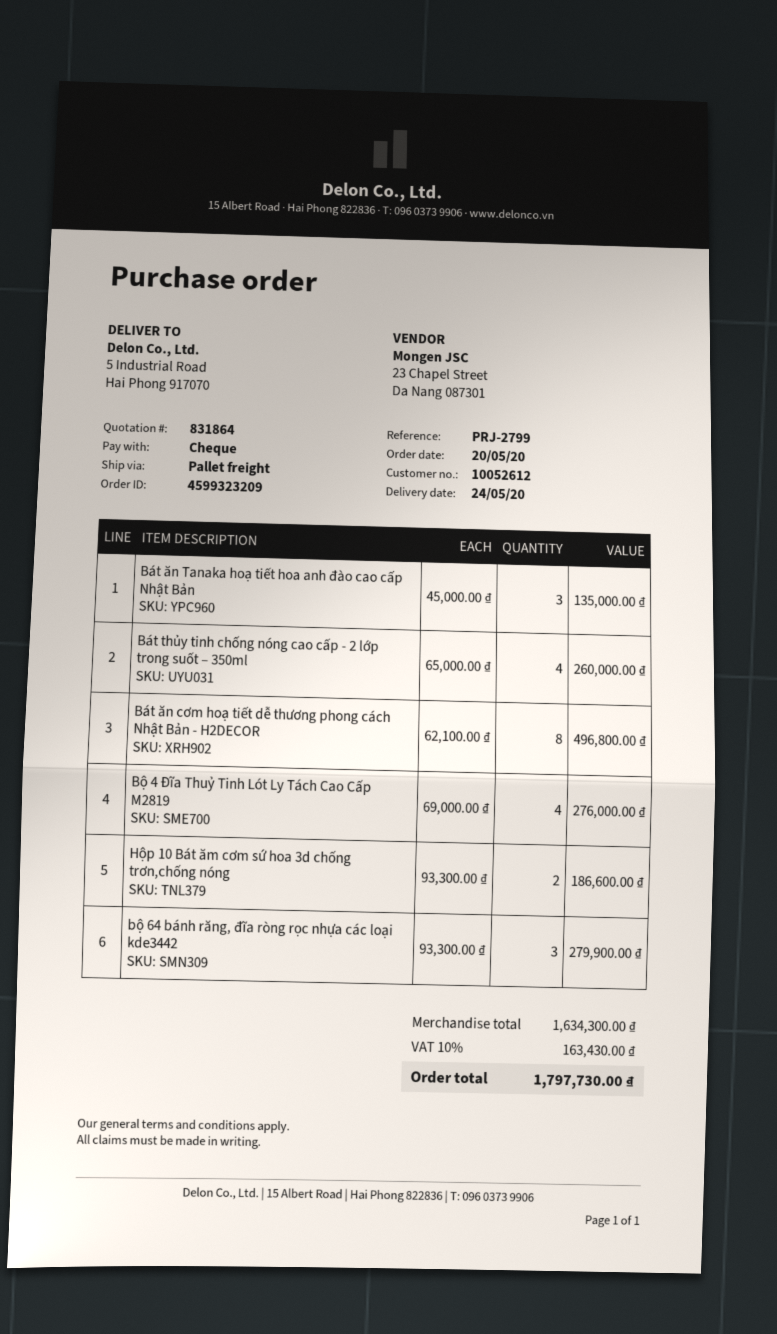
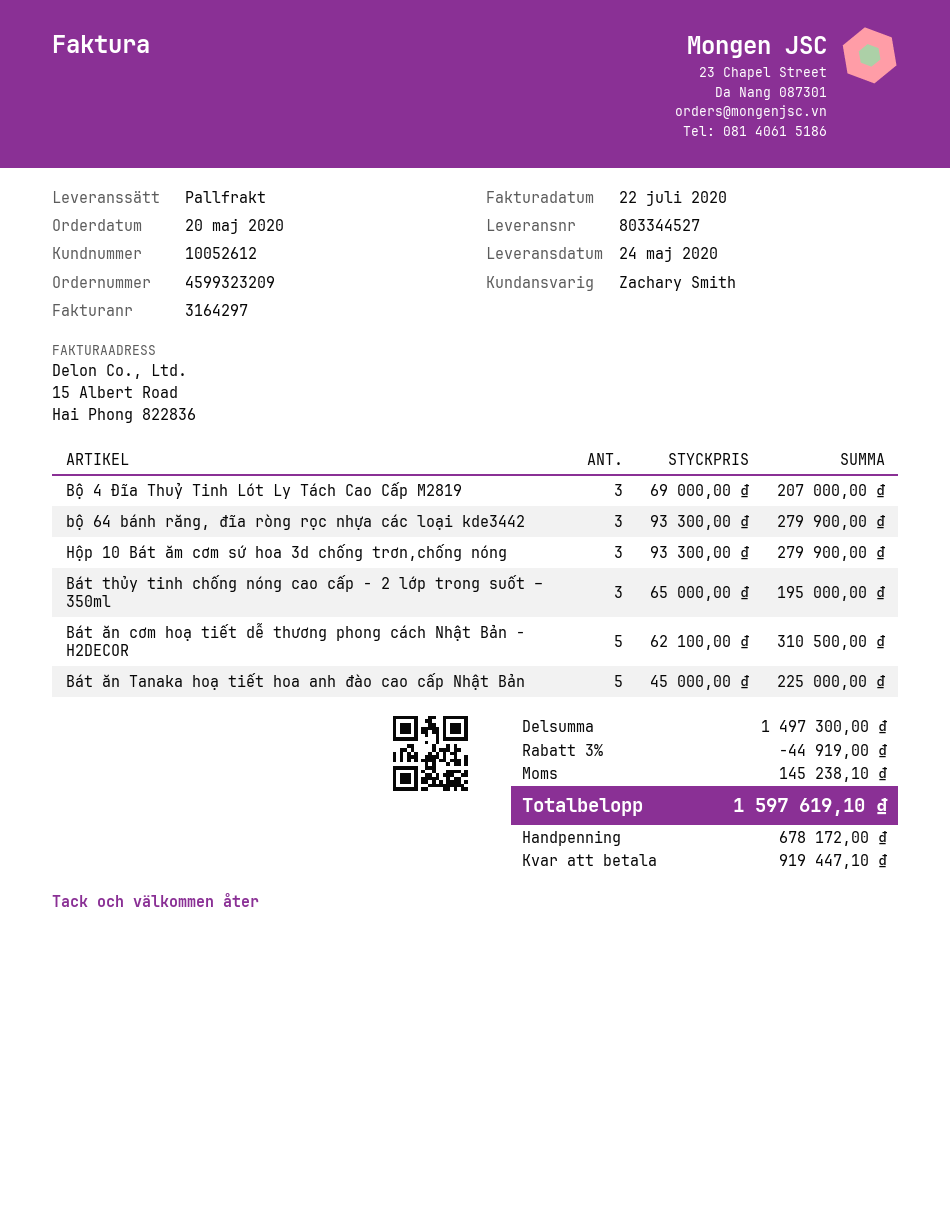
Bát ăn Tanaka hoạ tiết hoa anh đào cao cấp Nhật Bản: 3 x 45000.00 = 135000.00 -> 5 x 45000.00 = 225000.00
Bát thủy tinh chống nóng cao cấp - 2 lớp trong suốt – 350ml: 4 x 65000.00 = 260000.00 -> 3 x 65000.00 = 195000.00
Bát ăn cơm hoạ tiết dễ thương phong cách Nhật Bản - H2DECOR: 8 x 62100.00 = 496800.00 -> 5 x 62100.00 = 310500.00
Bộ 4 Đĩa Thuỷ Tinh Lót Ly Tách Cao Cấp M2819: 4 x 69000.00 = 276000.00 -> 3 x 69000.00 = 207000.00
Hộp 10 Bát ăm cơm sứ hoa 3d chống trơn,chống nóng: 2 x 93300.00 = 186600.00 -> 3 x 93300.00 = 279900.00
subtotal: 1634300.00 -> 1497300.00
discount: none -> 3% = 44919.00
tax: 163430.00 -> 145238.10
total: 1797730.00 -> 1597619.10

